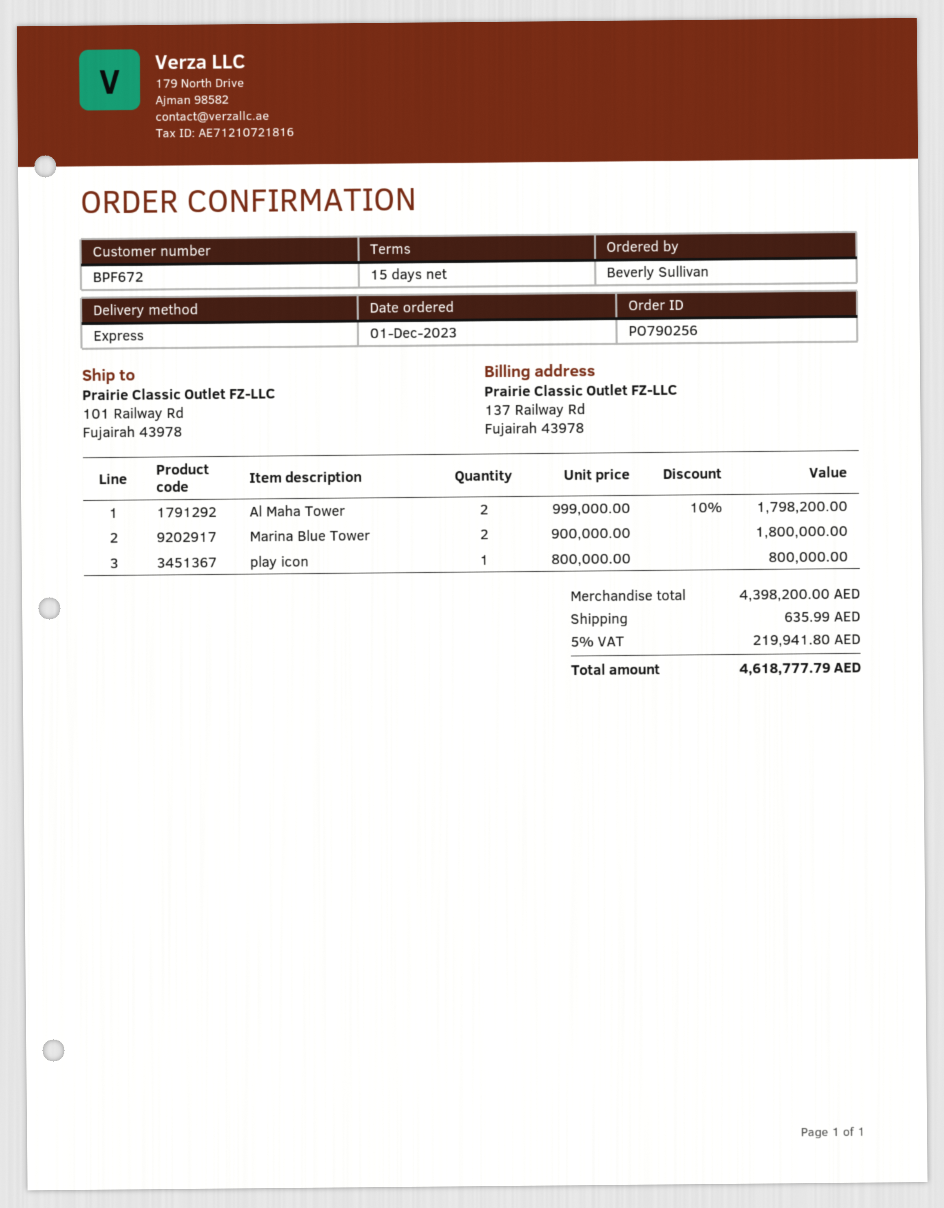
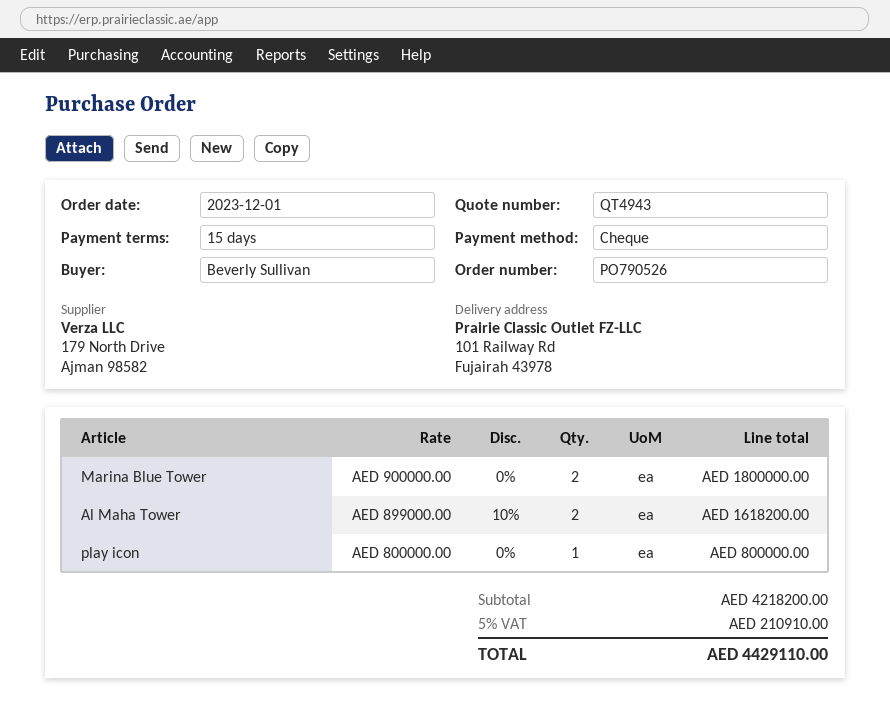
order number: PO790256 -> PO790526
Al Maha Tower: 2 x 999000.00 - 10% = 1798200.00 -> 2 x 899000.00 - 10% = 1618200.00
subtotal: 4398200.00 -> 4218200.00
shipping: 635.99 -> none
tax: 5% = 219941.80 -> 5% = 210910.00
total: 4618777.79 -> 4429110.00

